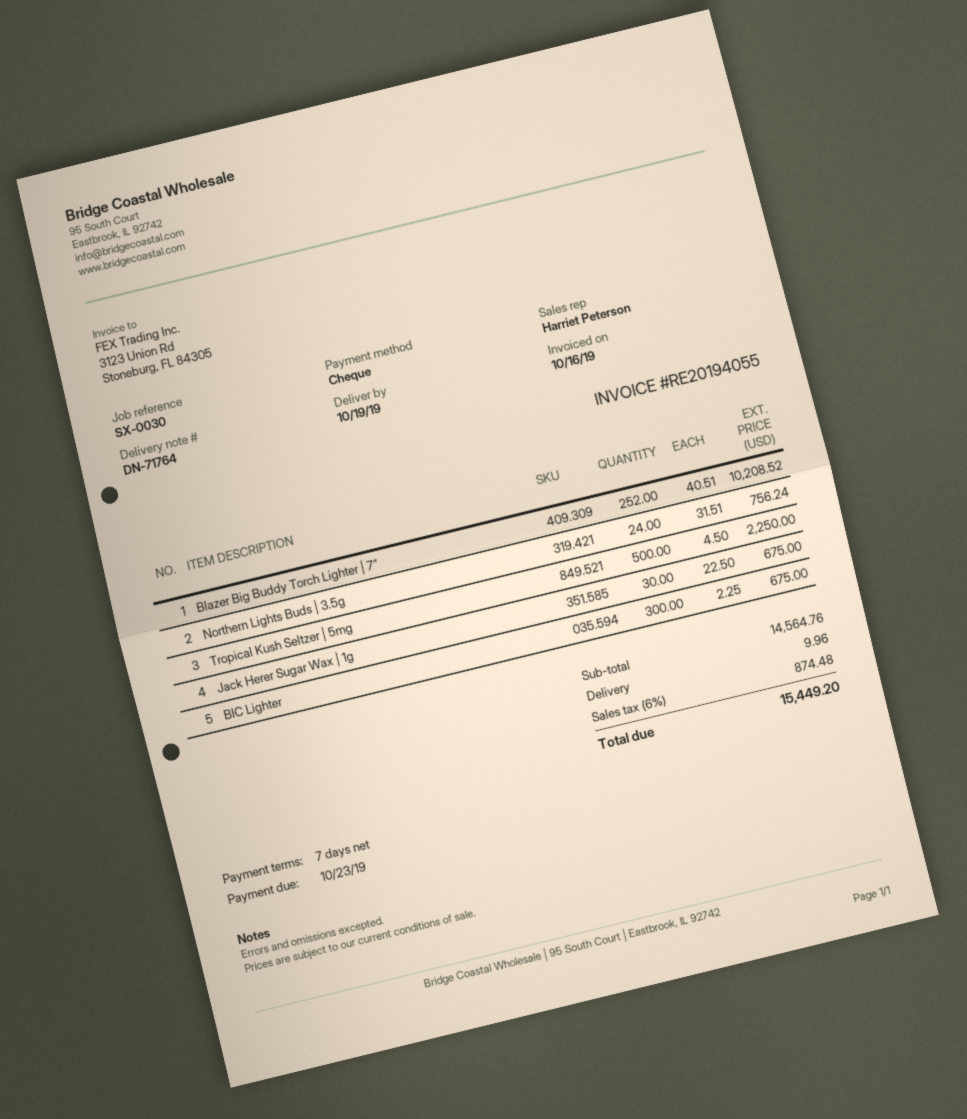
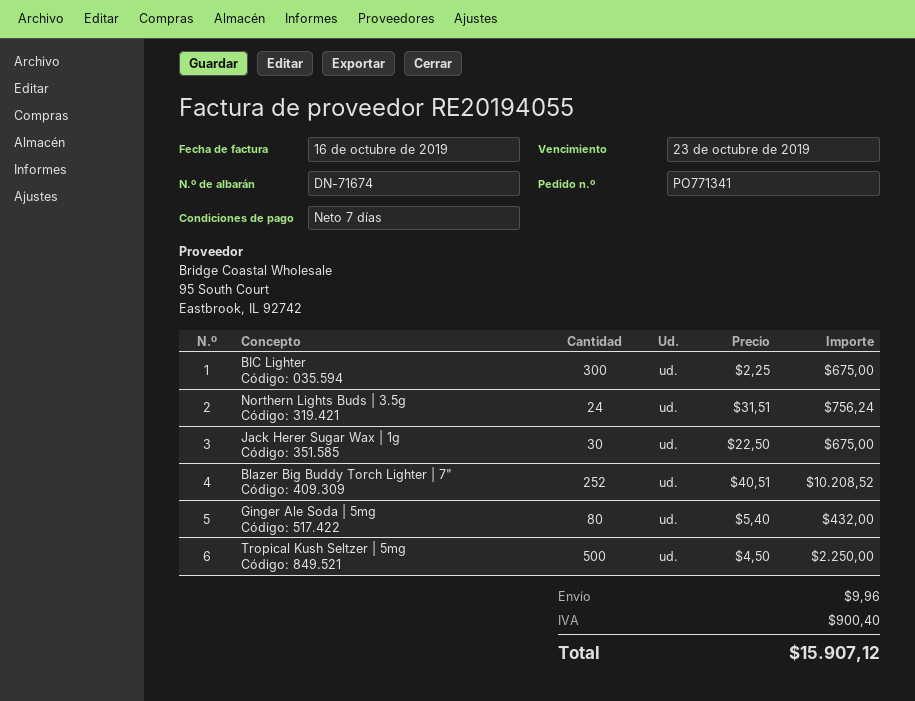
delivery note number: DN-71764 -> DN-71674
Ginger Ale Soda | 5mg: none -> 80 x 5.40 = 432.00
tax: 874.48 -> 900.40
total: 15449.20 -> 15907.12

